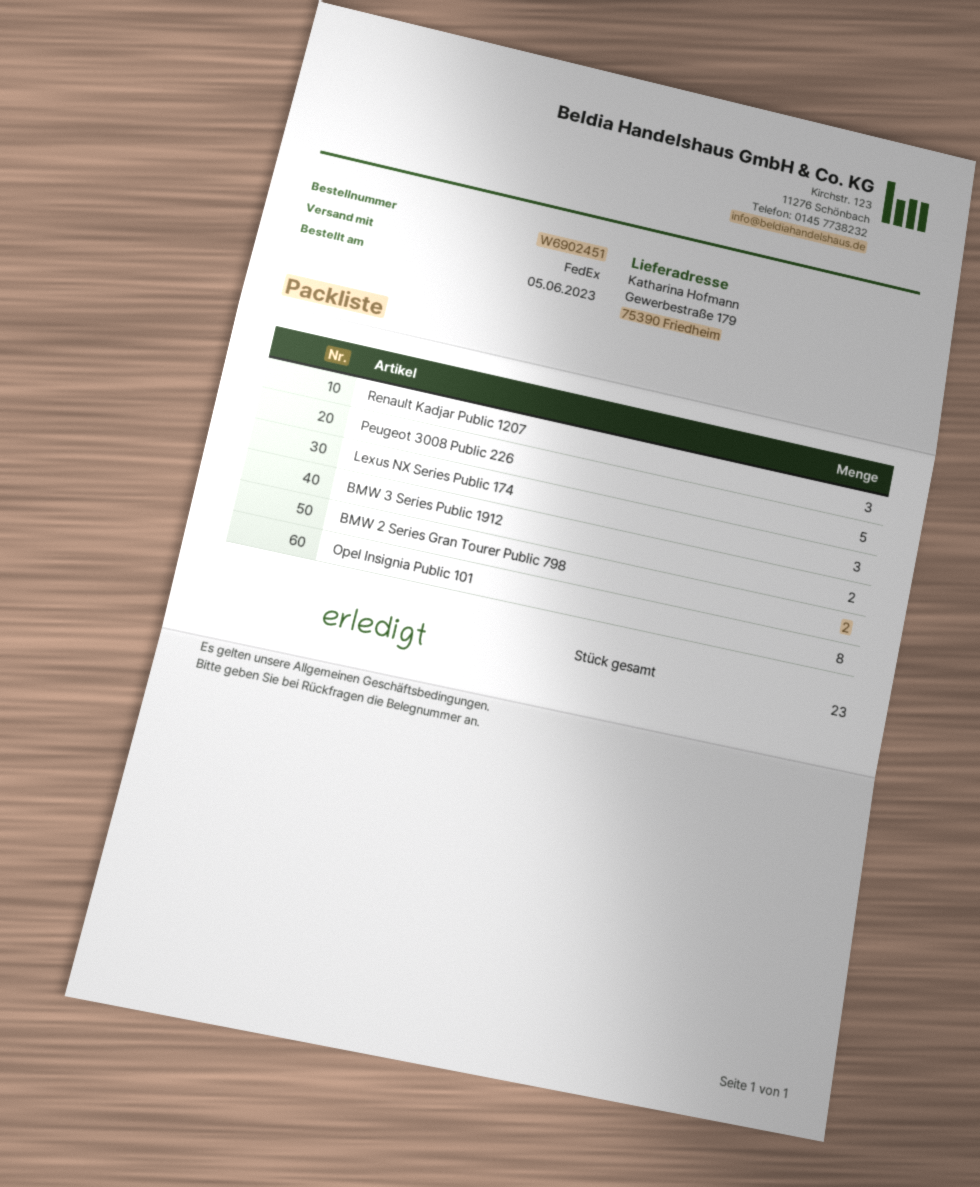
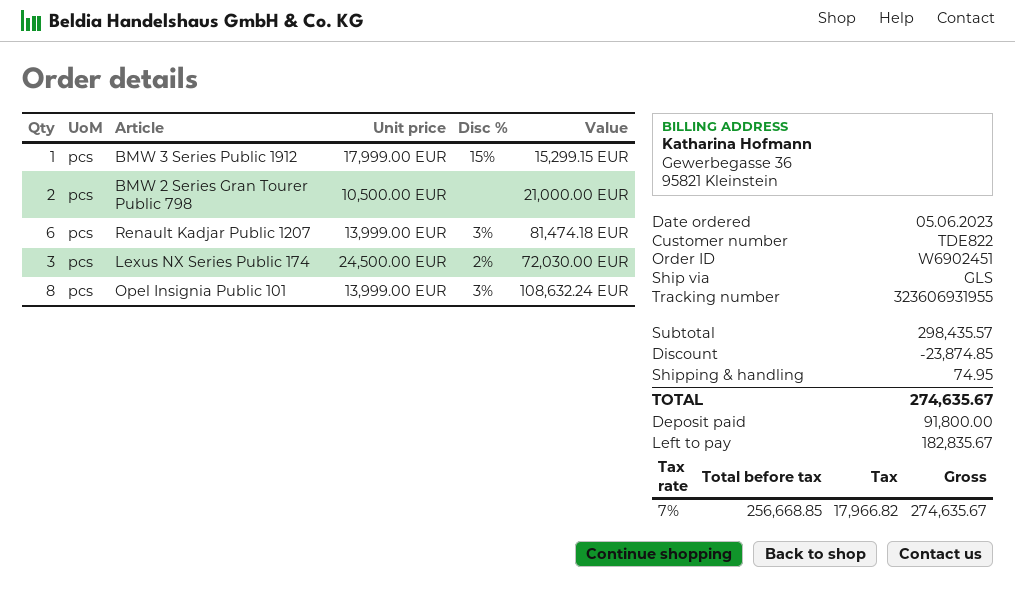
shipping method: FedEx -> GLS
Renault Kadjar Public 1207: 3 -> 6
Peugeot 3008 Public 226: 5 -> none
BMW 3 Series Public 1912: 2 -> 1

